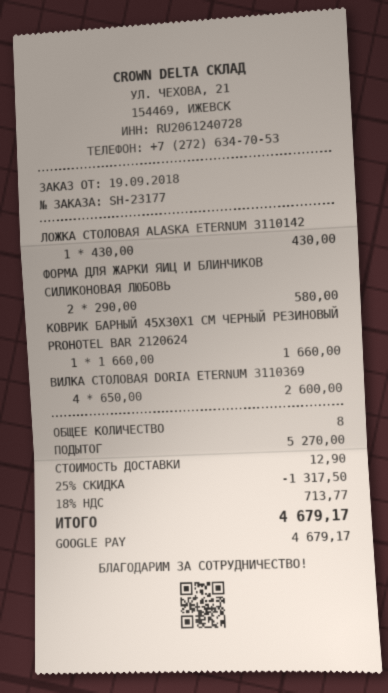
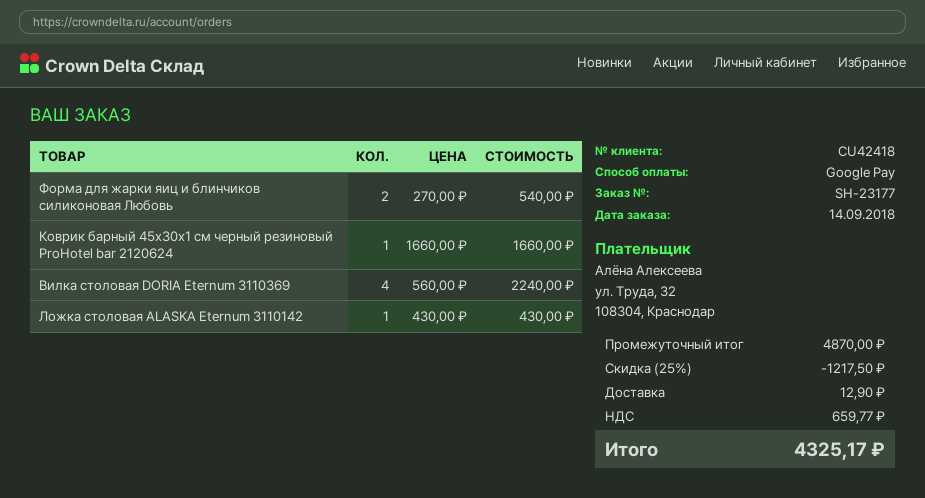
order date: 2018-09-19 -> 2018-09-14
ФОРМА ДЛЯ ЖАРКИ ЯИЦ И БЛИНЧИКОВ СИЛИКОНОВАЯ ЛЮБОВЬ: 2 x 290.00 = 580.00 -> 2 x 270.00 = 540.00
ВИЛКА СТОЛОВАЯ DORIA ETERNUM 3110369: 4 x 650.00 = 2600.00 -> 4 x 560.00 = 2240.00
subtotal: 5270.00 -> 4870.00
discount: 25% = 1317.50 -> 25% = 1217.50
tax: 713.77 -> 659.77
total: 4679.17 -> 4325.17

